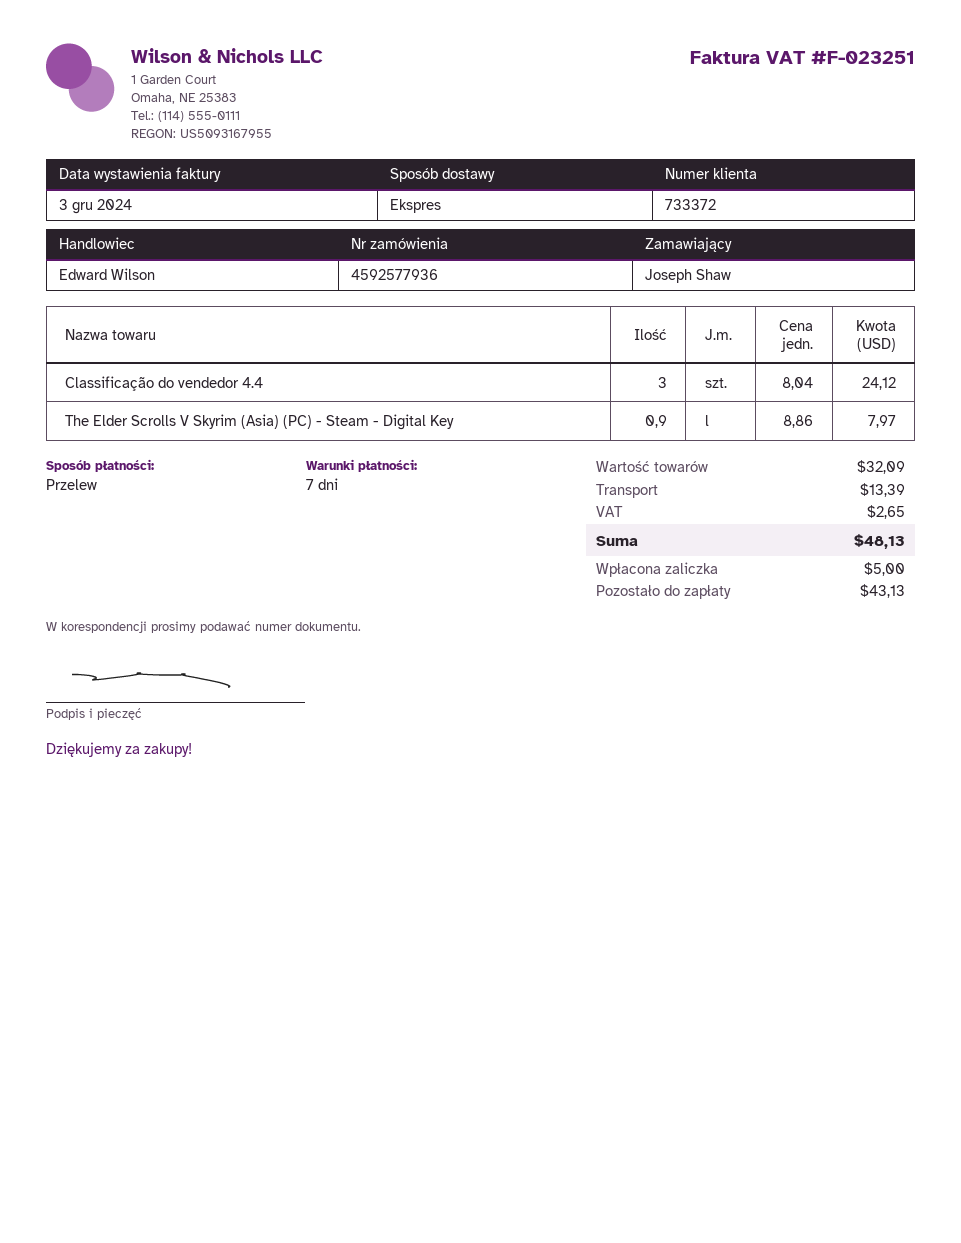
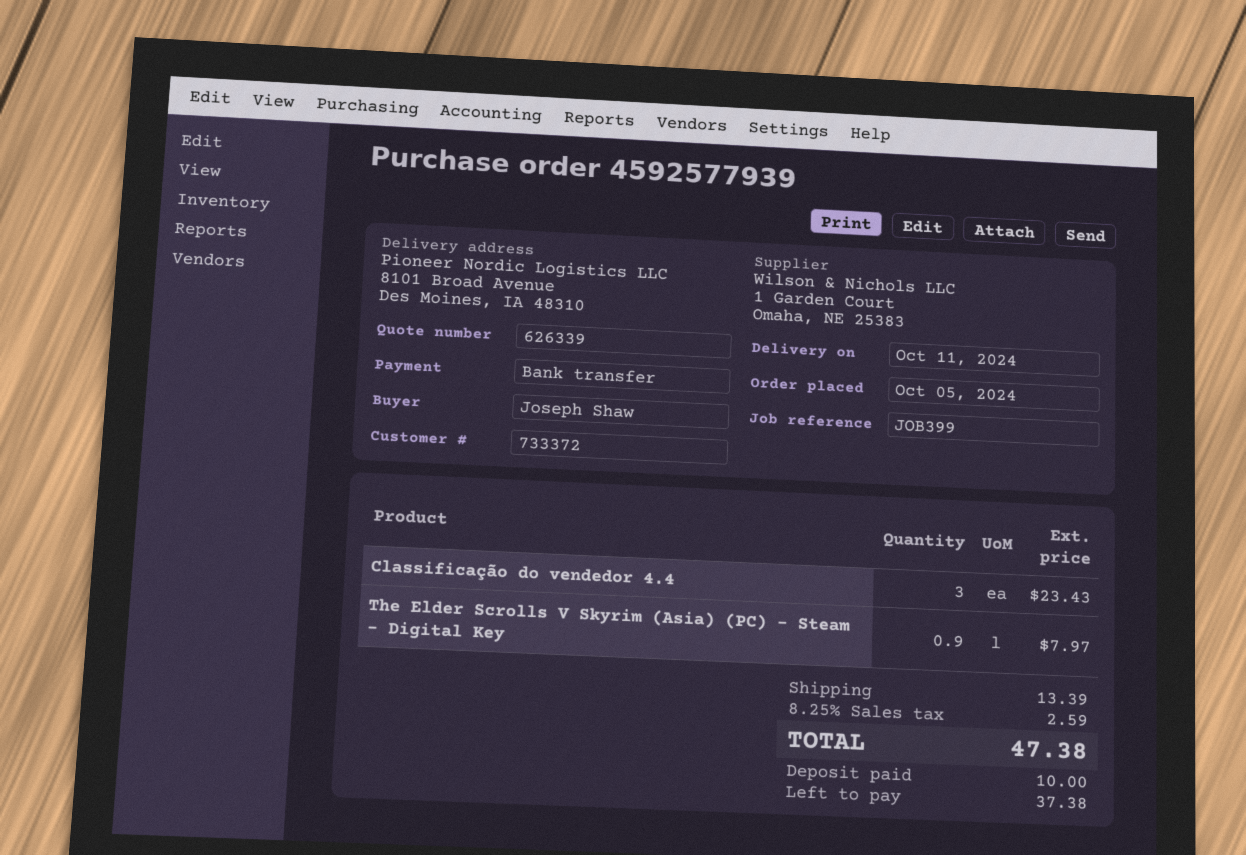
order number: 4592577936 -> 4592577939
Classificação do vendedor 4.4: 3 for 24.12 -> 3 for 23.43
tax: 2.65 -> 2.59
total: 48.13 -> 47.38
deposit: 5.00 -> 10.00
balance: 43.13 -> 37.38

